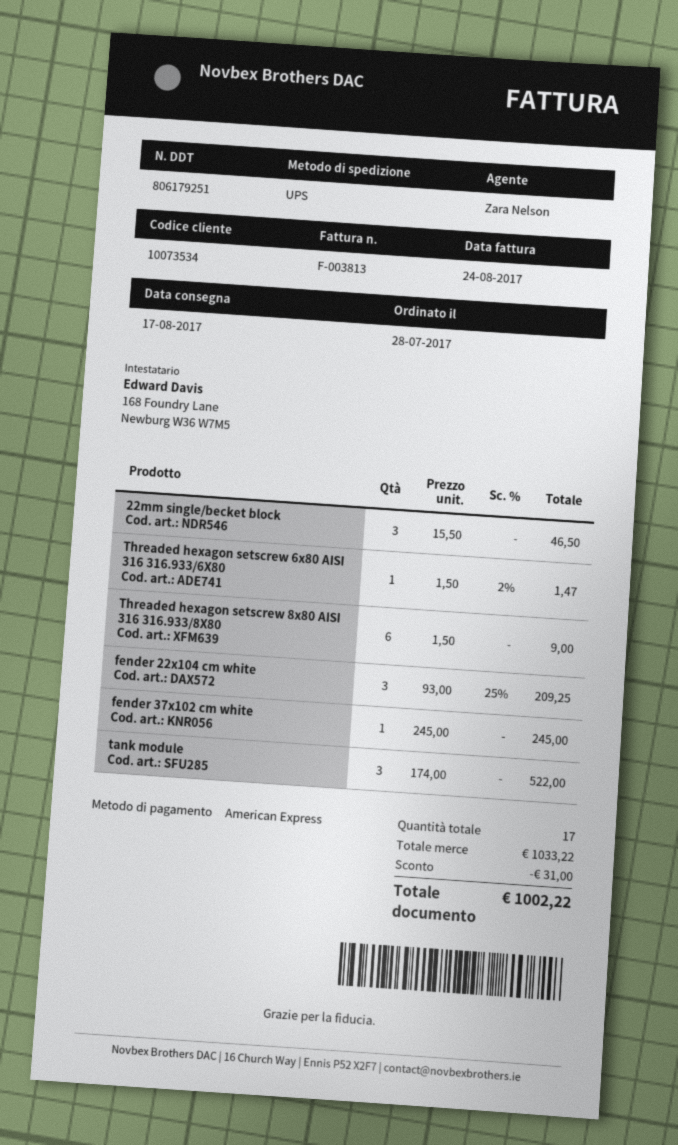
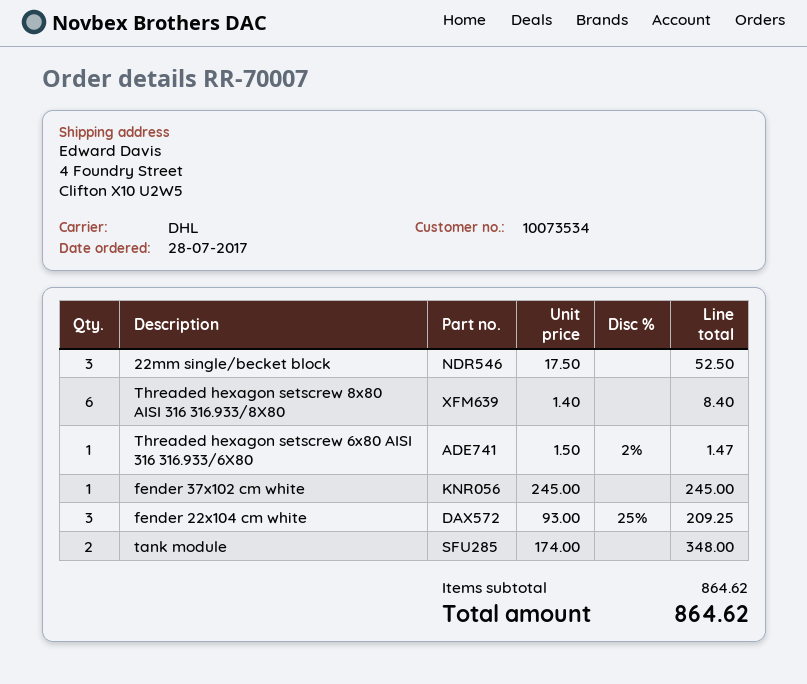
shipping method: UPS -> DHL
22mm single/becket block: 3 x 15.50 = 46.50 -> 3 x 17.50 = 52.50
Threaded hexagon setscrew 8x80 AISI 316 316.933/8X80: 6 x 1.50 = 9.00 -> 6 x 1.40 = 8.40
tank module: 3 x 174.00 = 522.00 -> 2 x 174.00 = 348.00
subtotal: 1033.22 -> 864.62
discount: 31.00 -> none
total: 1002.22 -> 864.62

